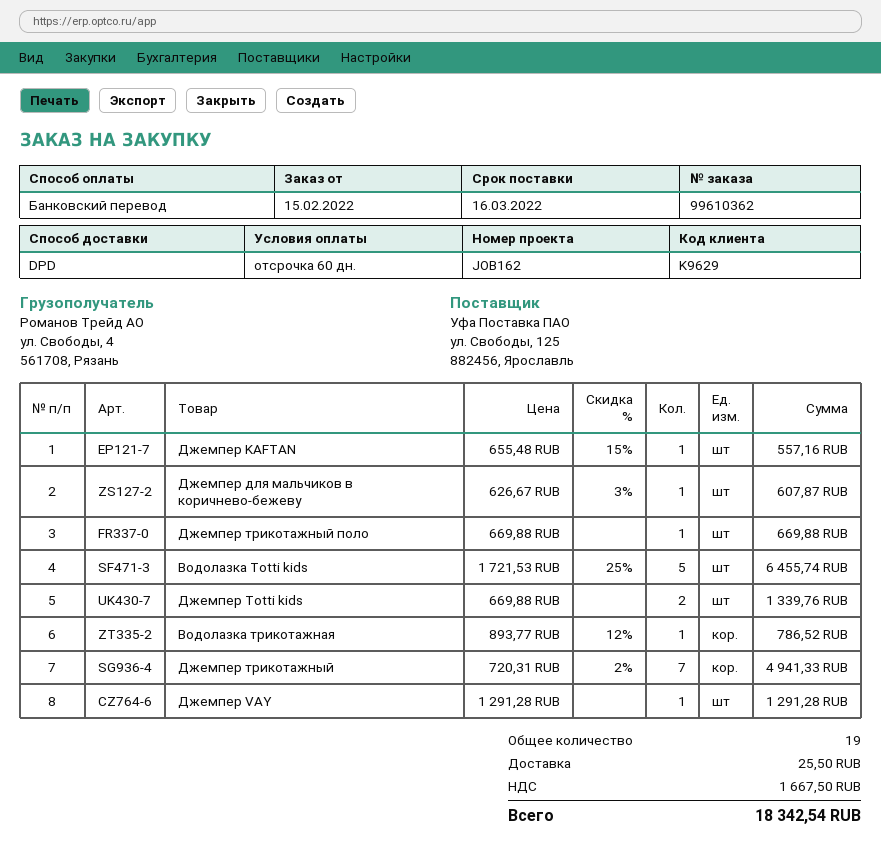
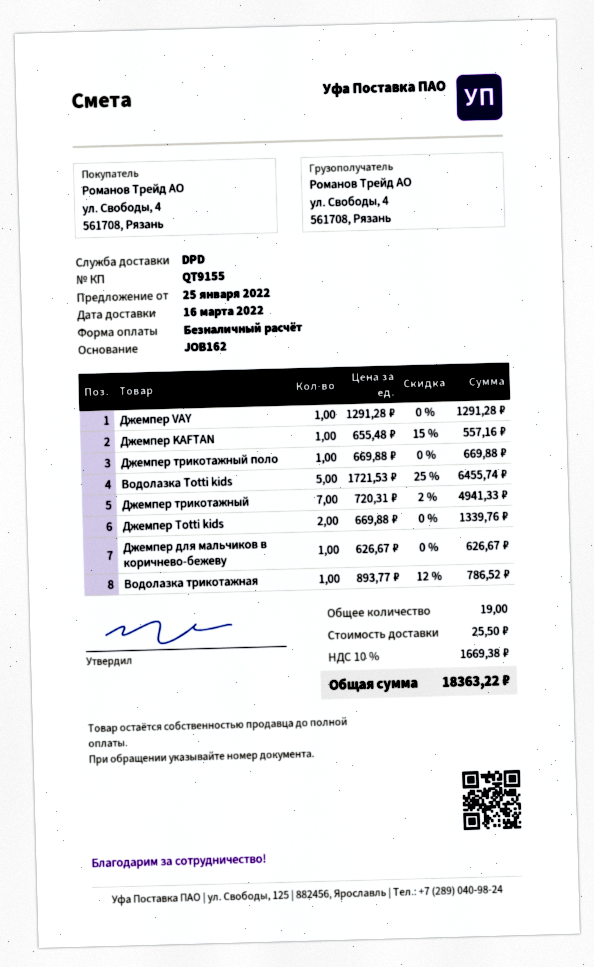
Джемпер для мальчиков в коричнево-бежеву: 1 x 626.67 - 3% = 607.87 -> 1 x 626.67 = 626.67
tax: 1667.50 -> 1669.38
total: 18342.54 -> 18363.22

